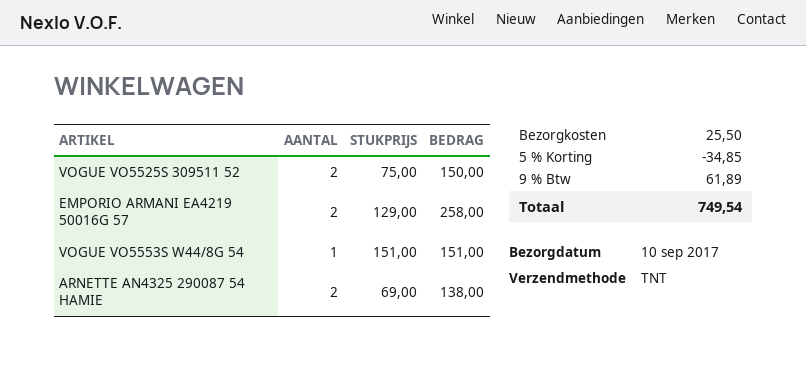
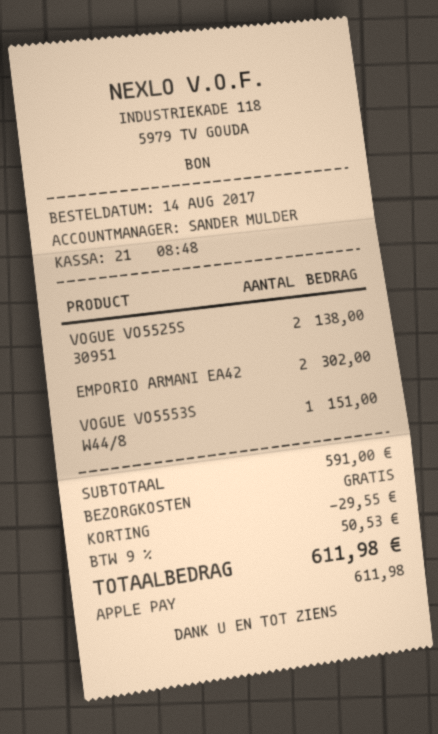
VOGUE VO5525S 309511 52: 2 for 150.00 -> 2 for 138.00
EMPORIO ARMANI EA4219 50016G 57: 2 for 258.00 -> 2 for 302.00
ARNETTE AN4325 290087 54 HAMIE: 2 for 138.00 -> none
discount: 34.85 -> 29.55
shipping: 25.50 -> 0.00
tax: 9% = 61.89 -> 9% = 50.53
total: 749.54 -> 611.98

